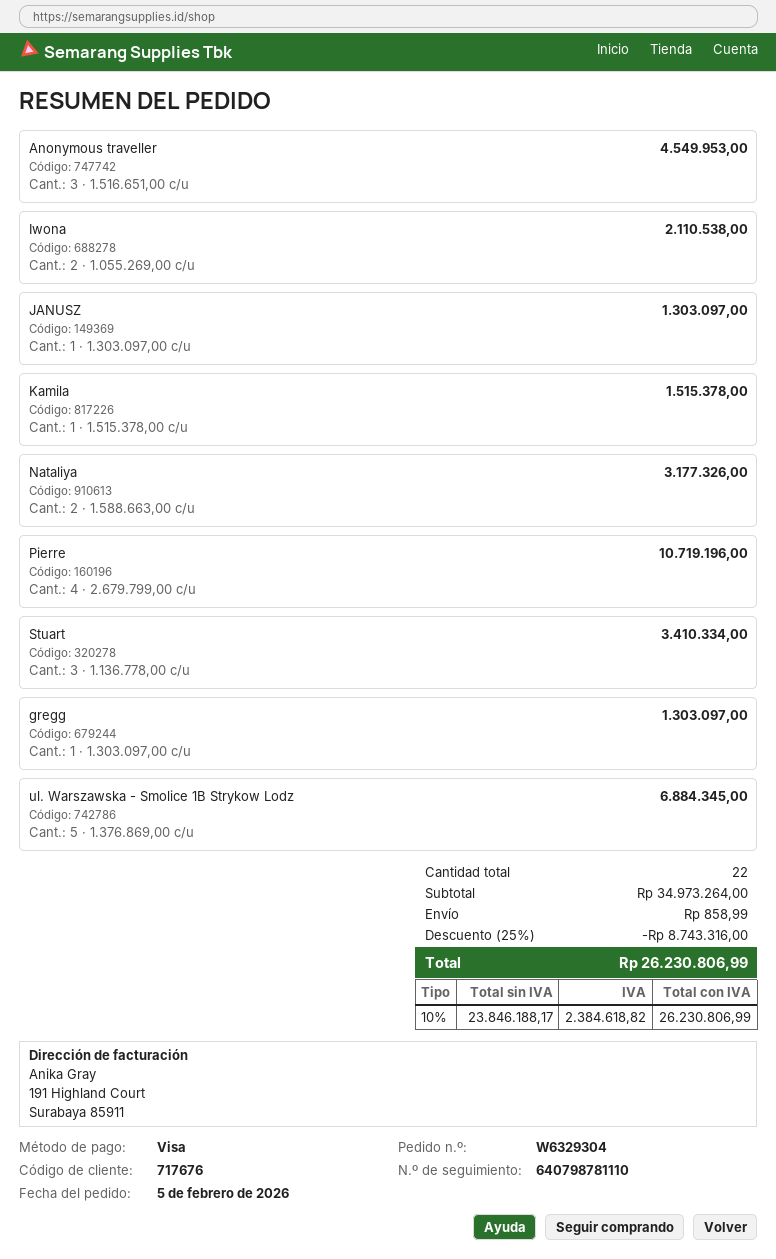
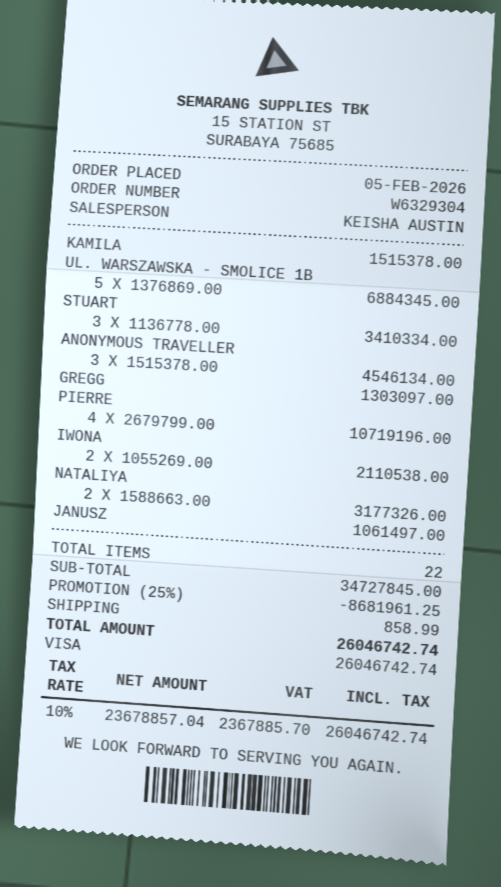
Anonymous traveller: 3 x 1516651.00 = 4549953.00 -> 3 x 1515378.00 = 4546134.00
JANUSZ: 1 x 1303097.00 = 1303097.00 -> 1 x 1061497.00 = 1061497.00
subtotal: 34973264.00 -> 34727845.00
discount: 25% = 8743316.00 -> 25% = 8681961.25
net: 23846188.17 -> 23678857.04
tax: 10% = 2384618.82 -> 10% = 2367885.70
total: 26230806.99 -> 26046742.74

